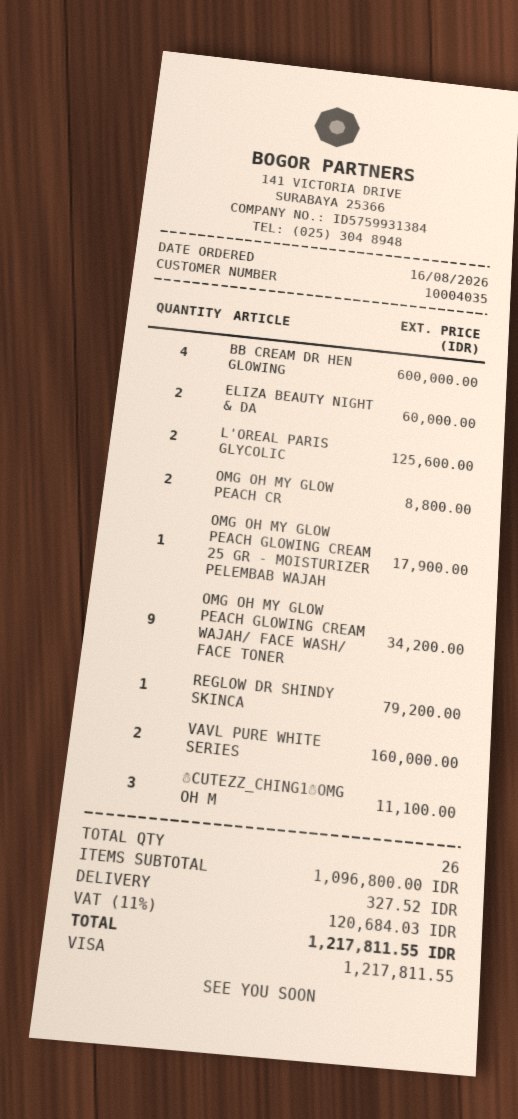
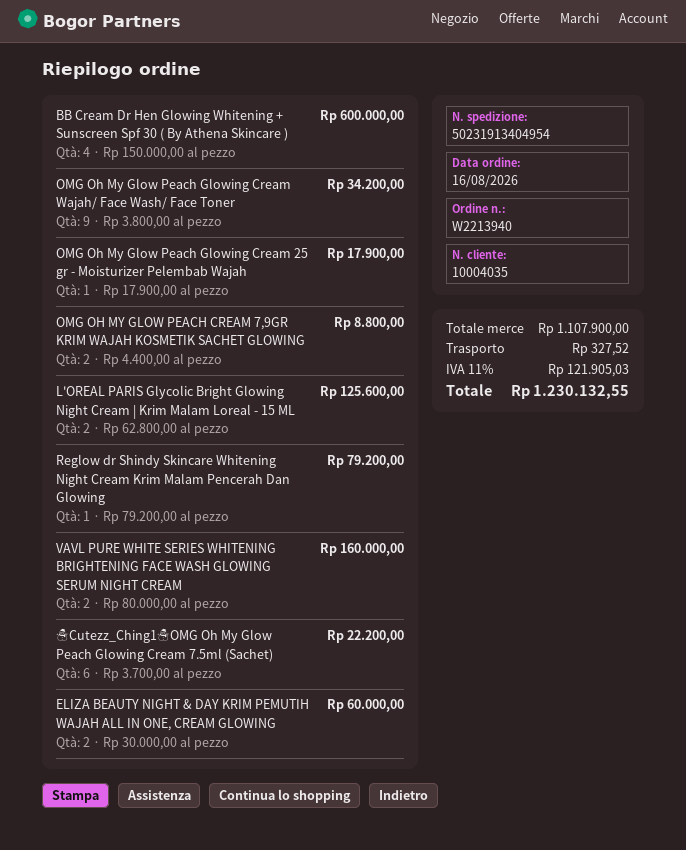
☃CUTEZZ_CHING1☃OMG OH M: 3 for 11100.00 -> 6 for 22200.00
subtotal: 1096800.00 -> 1107900.00
tax: 11% = 120684.03 -> 11% = 121905.03
total: 1217811.55 -> 1230132.55

